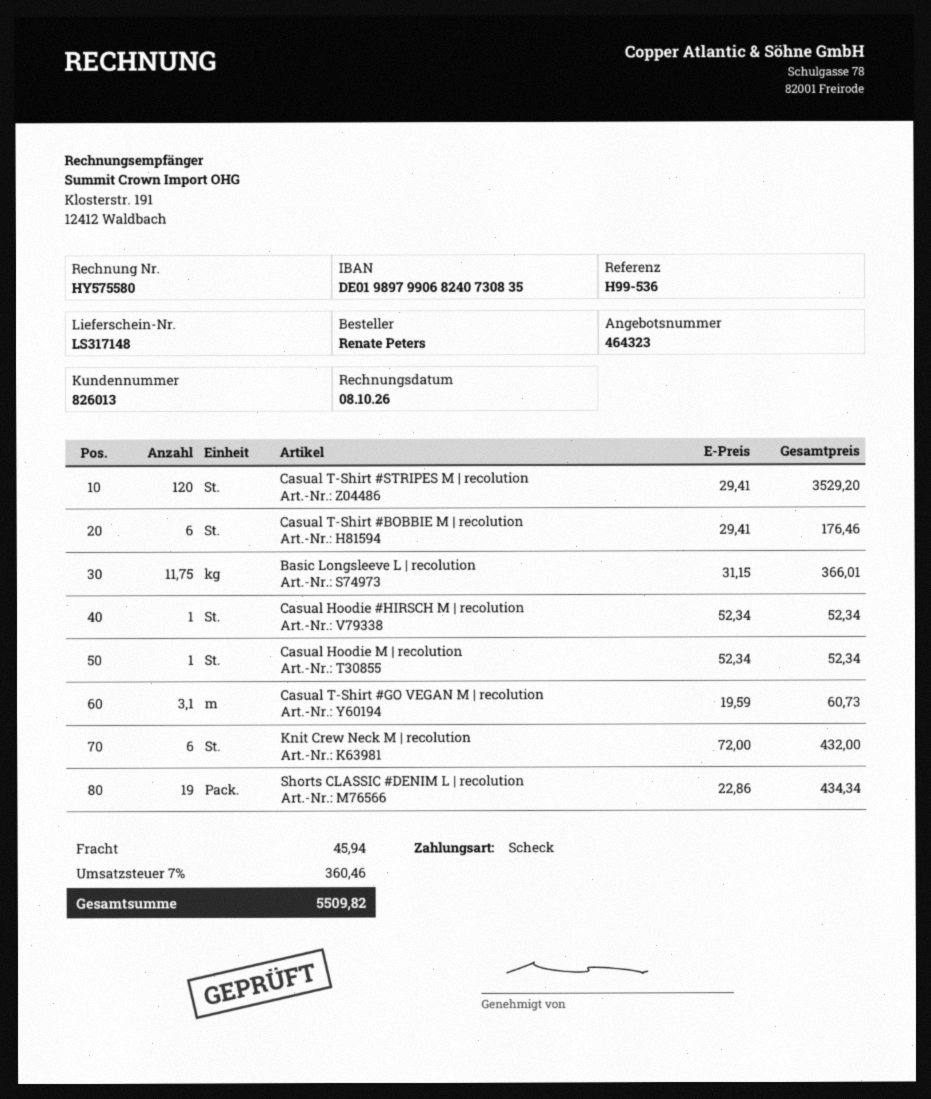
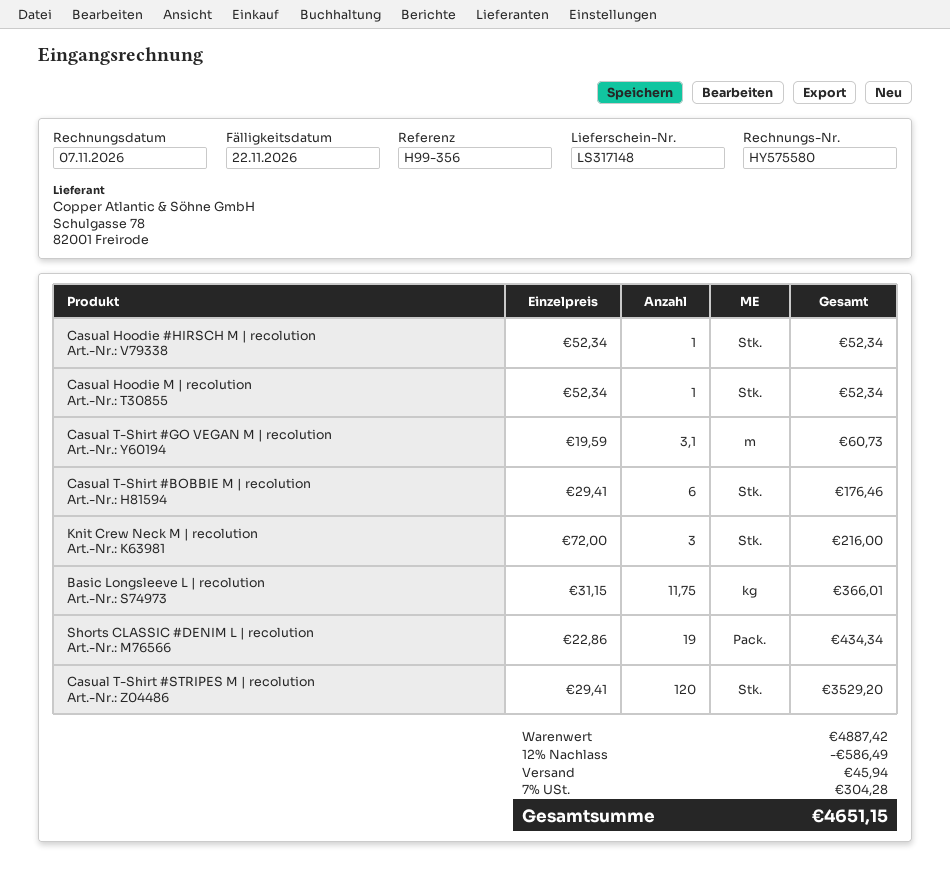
invoice date: 2026-10-08 -> 2026-11-07
reference: H99-536 -> H99-356
Knit Crew Neck M | recolution: 6 x 72.00 = 432.00 -> 3 x 72.00 = 216.00
discount: none -> 12% = 586.49
tax: 7% = 360.46 -> 7% = 304.28
total: 5509.82 -> 4651.15

